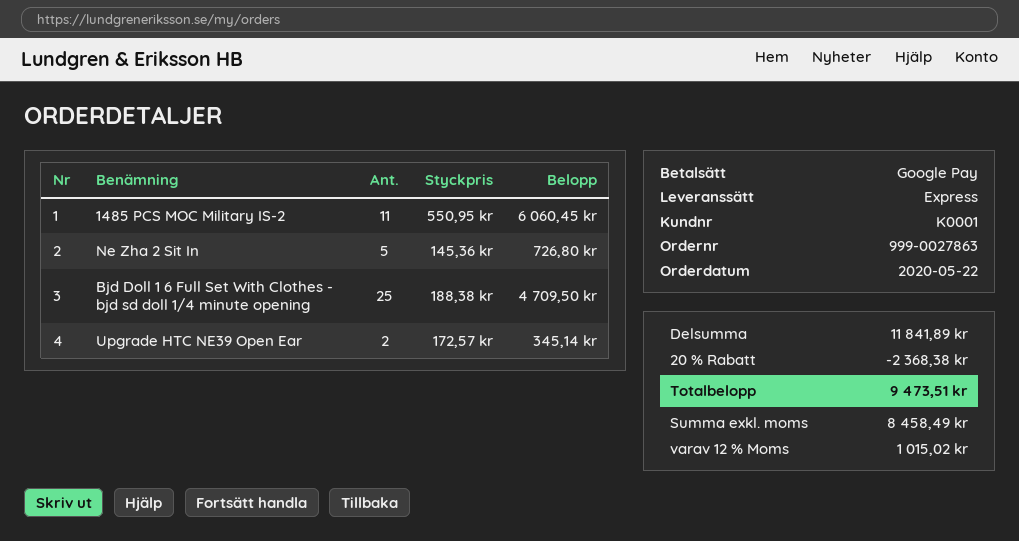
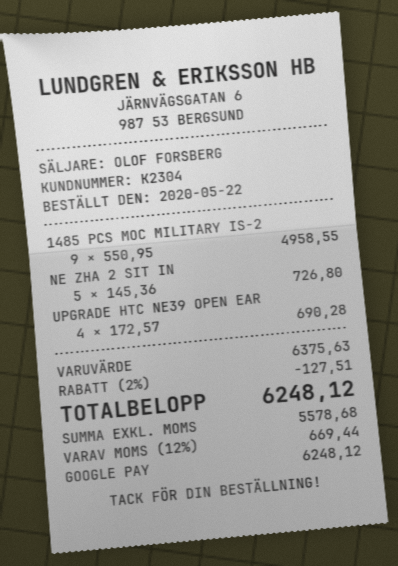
customer number: K0001 -> K2304
1485 PCS MOC Military IS-2: 11 x 550.95 = 6060.45 -> 9 x 550.95 = 4958.55
Bjd Doll 1 6 Full Set With Clothes - bjd sd doll 1/4 minute opening: 25 x 188.38 = 4709.50 -> none
Upgrade HTC NE39 Open Ear: 2 x 172.57 = 345.14 -> 4 x 172.57 = 690.28
subtotal: 11841.89 -> 6375.63
discount: 20% = 2368.38 -> 2% = 127.51
net: 8458.49 -> 5578.68
tax: 12% = 1015.02 -> 12% = 669.44
total: 9473.51 -> 6248.12

